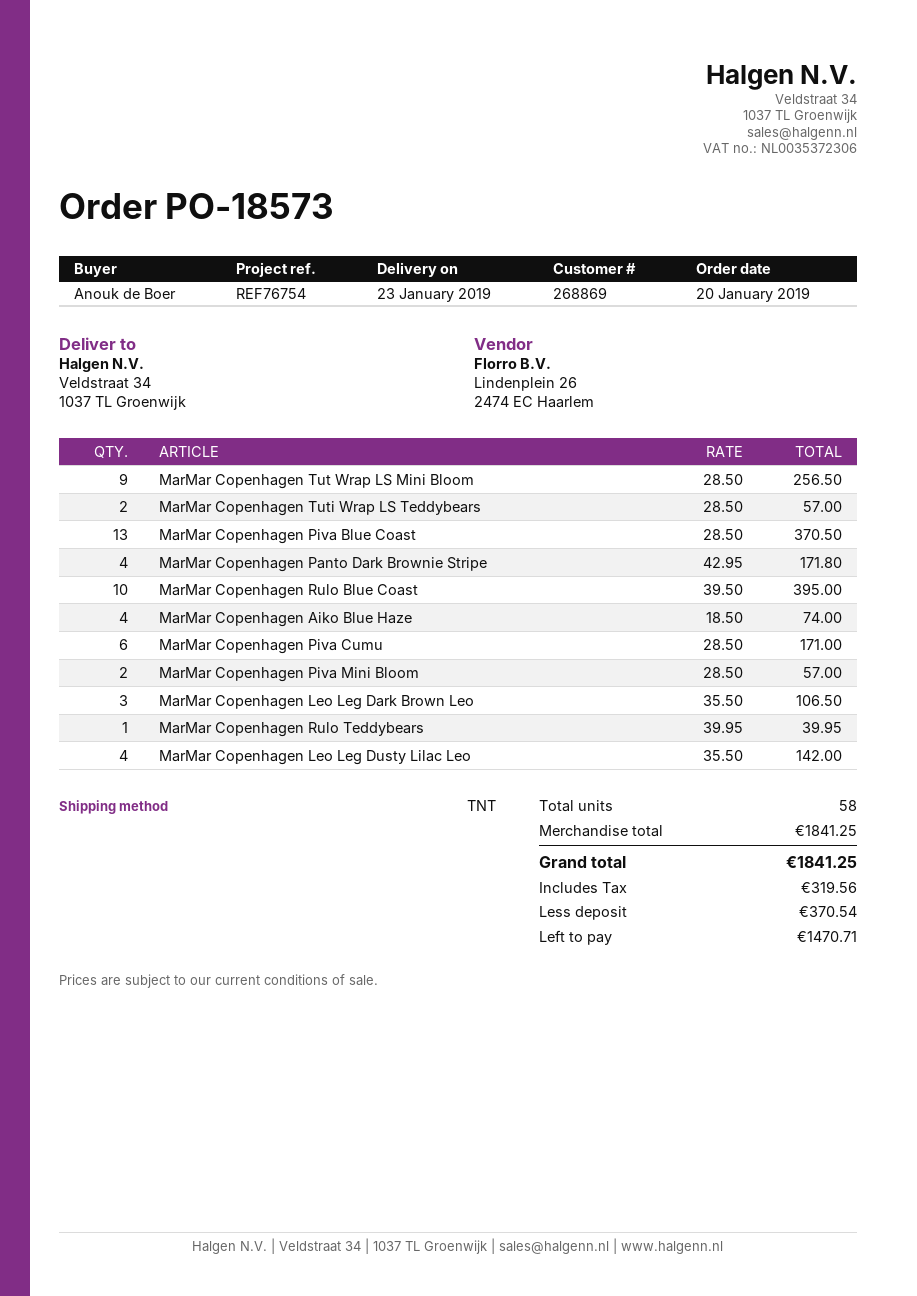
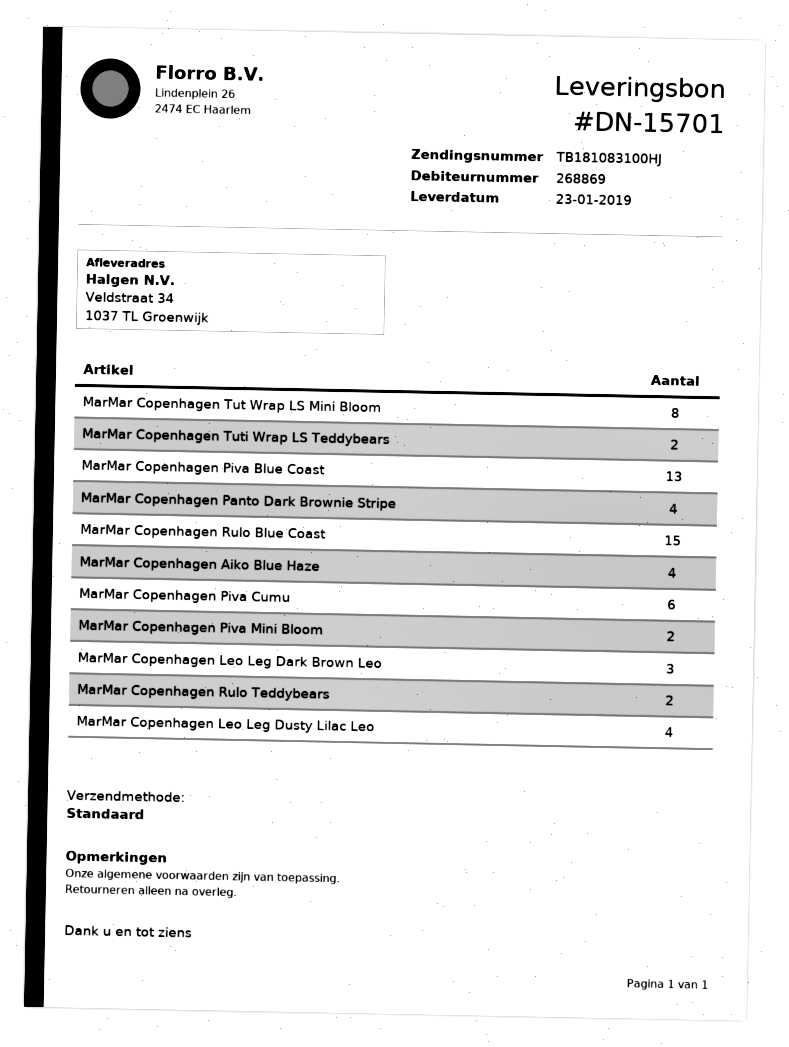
shipping method: TNT -> standard
MarMar Copenhagen Tut Wrap LS Mini Bloom: 9 -> 8
MarMar Copenhagen Rulo Blue Coast: 10 -> 15
MarMar Copenhagen Rulo Teddybears: 1 -> 2

